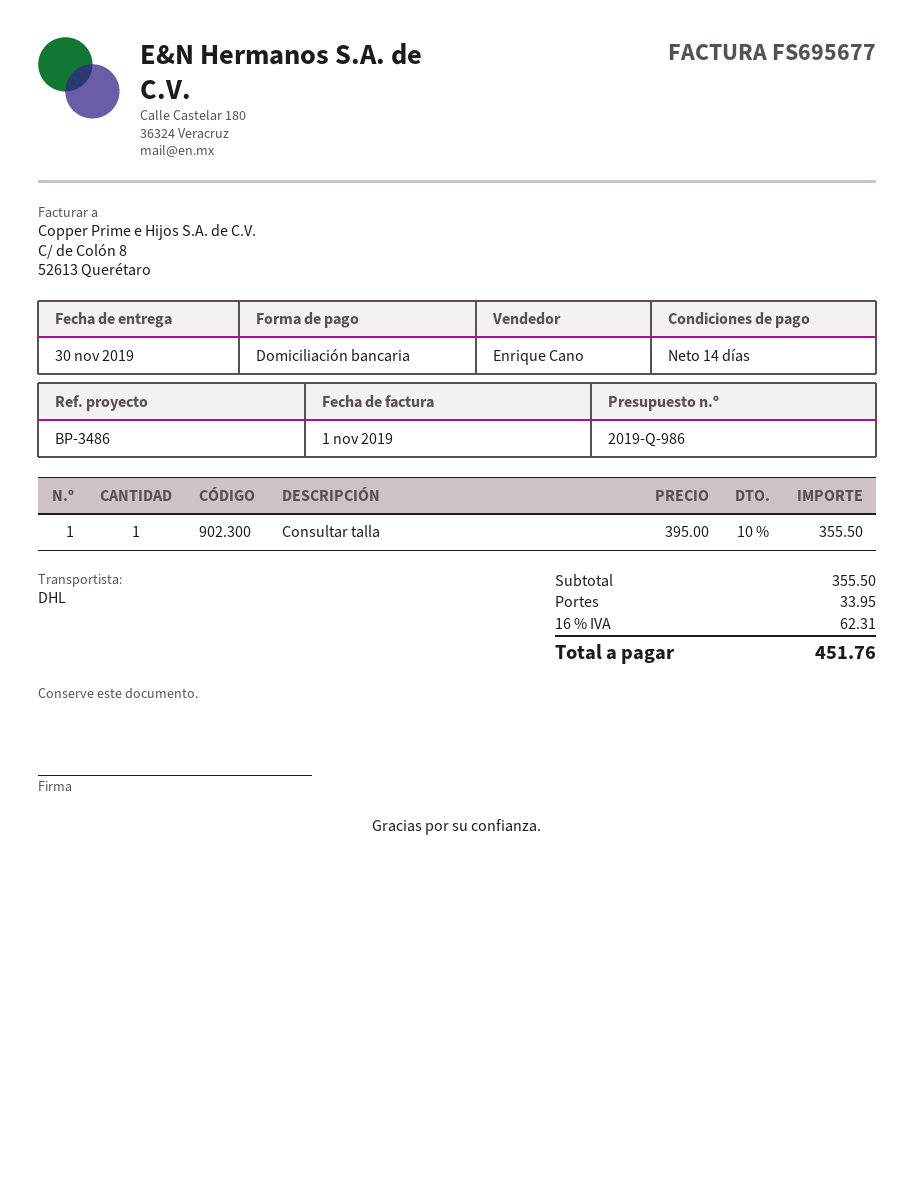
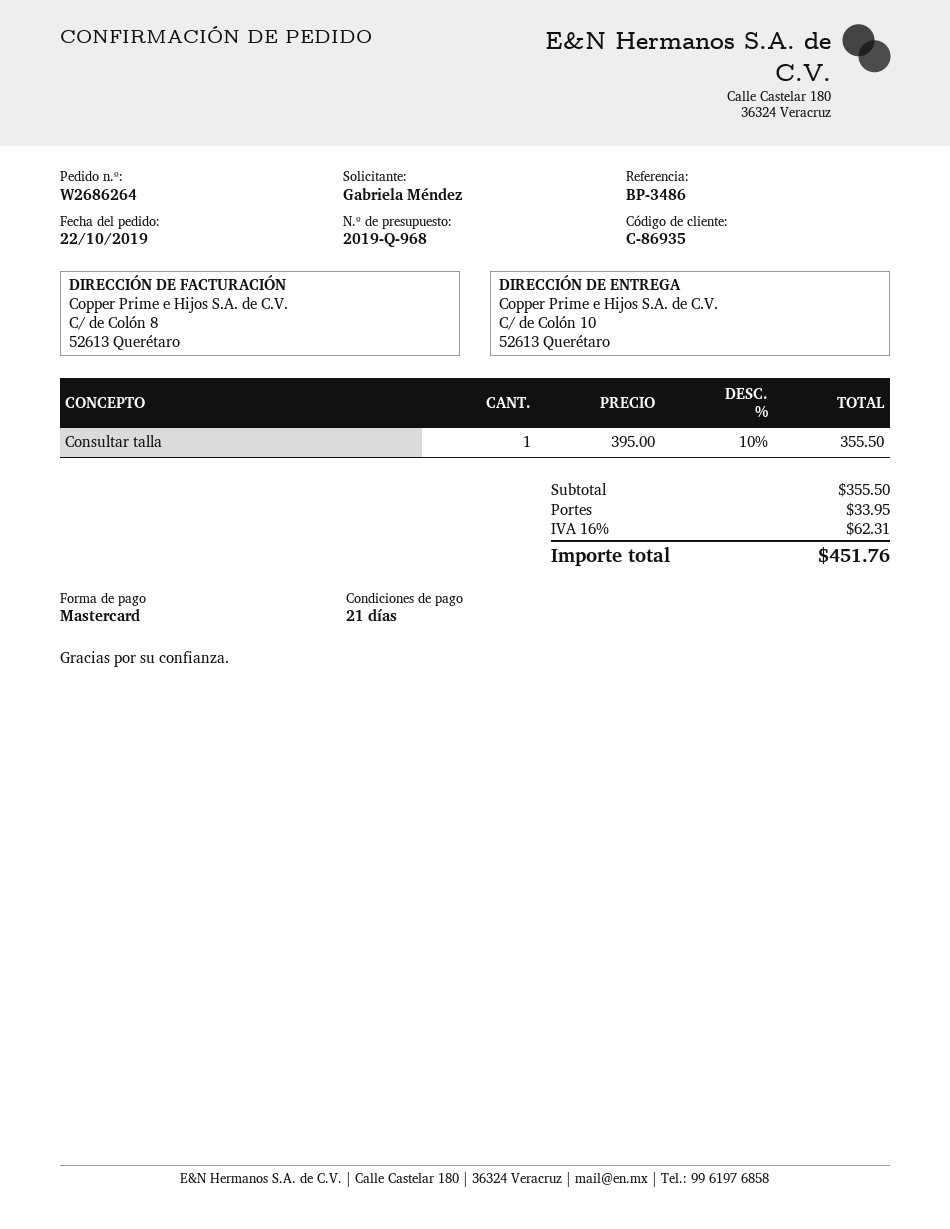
quote number: 2019-Q-986 -> 2019-Q-968
payment terms: 14 days -> 21 days
payment method: direct debit -> Mastercard

